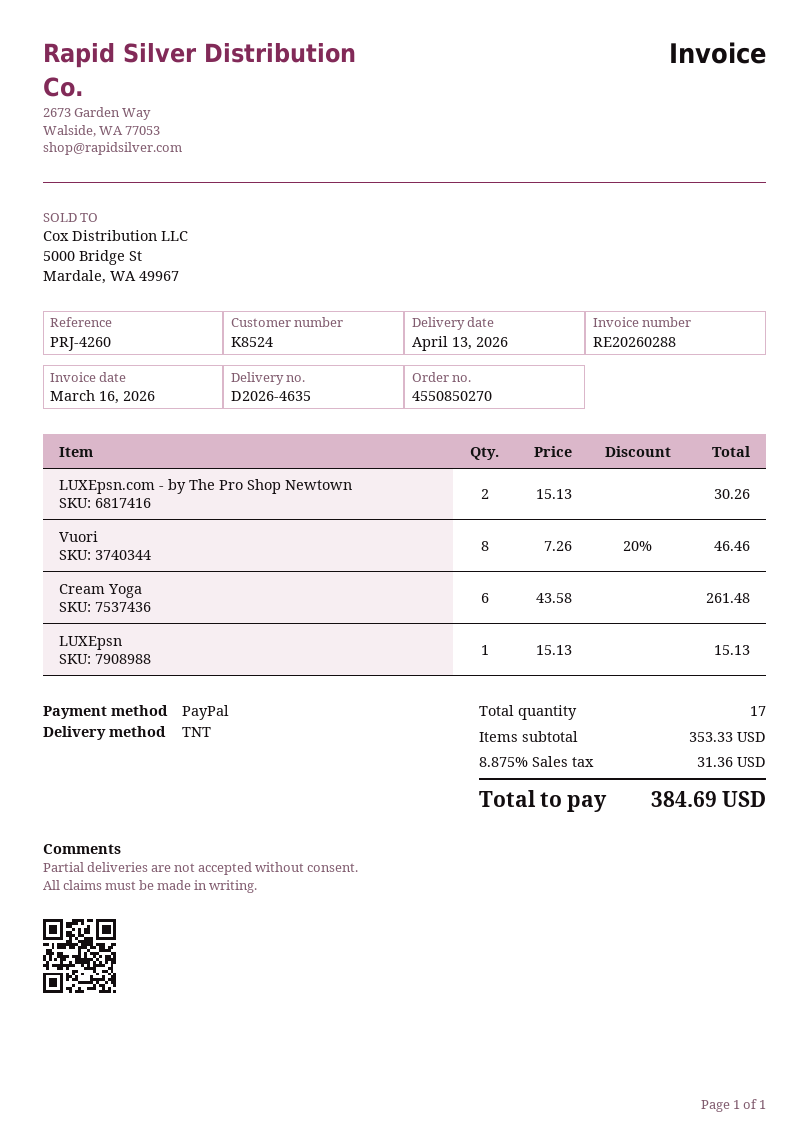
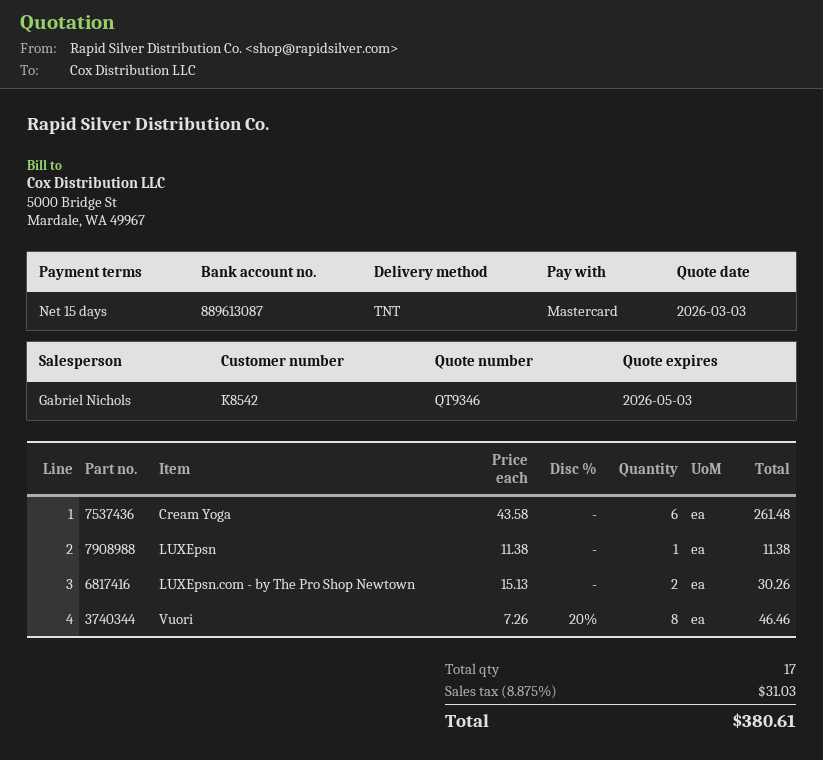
customer number: K8524 -> K8542
payment method: PayPal -> Mastercard
LUXEpsn: 1 x 15.13 = 15.13 -> 1 x 11.38 = 11.38
tax: 8.875% = 31.36 -> 8.875% = 31.03
total: 384.69 -> 380.61

